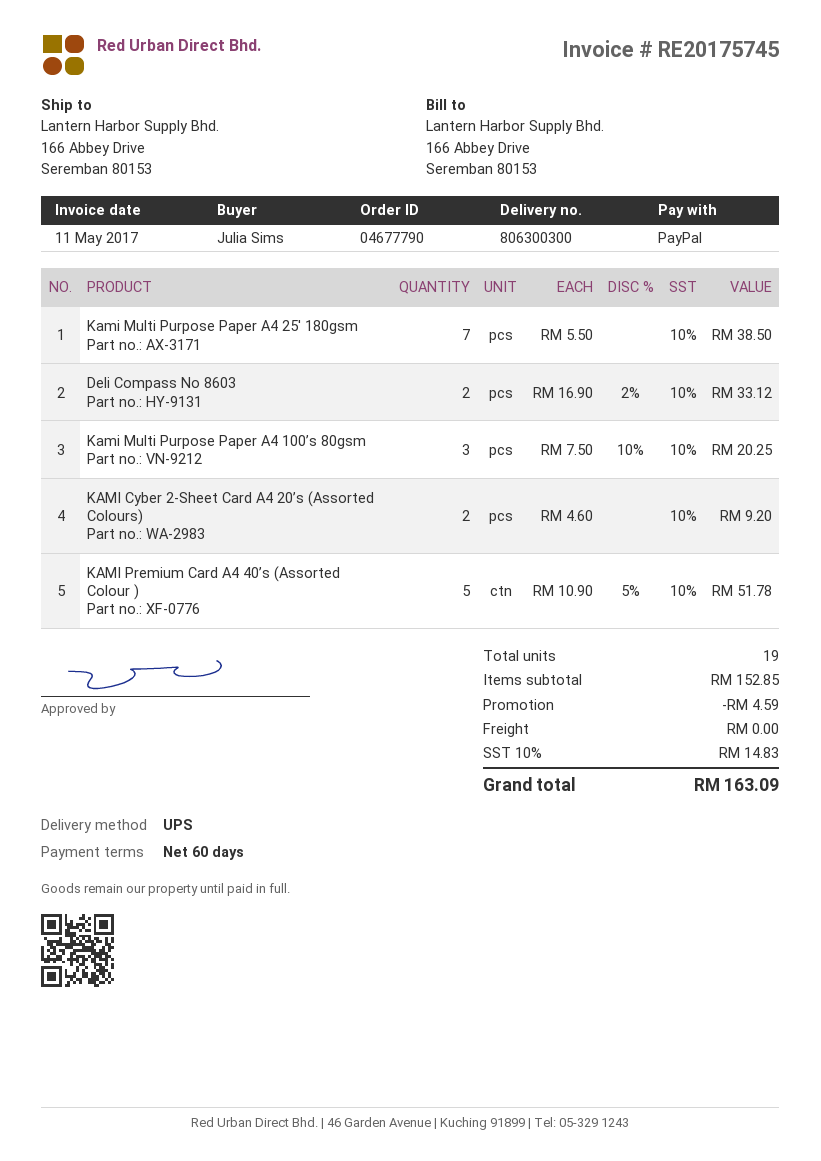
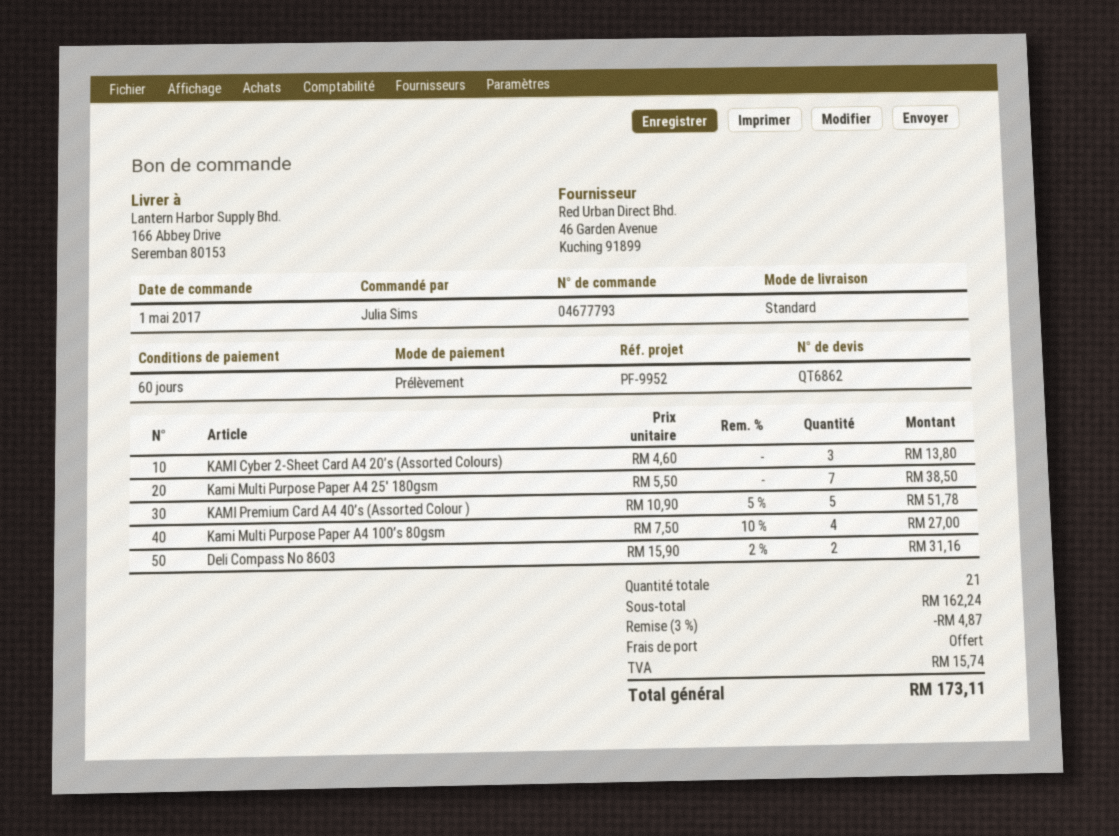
order number: 04677790 -> 04677793
payment method: PayPal -> direct debit
shipping method: UPS -> standard
Deli Compass No 8603: 2 x 16.90 - 2% = 33.12 -> 2 x 15.90 - 2% = 31.16
Kami Multi Purpose Paper A4 100’s 80gsm: 3 x 7.50 - 10% = 20.25 -> 4 x 7.50 - 10% = 27.00
KAMI Cyber 2-Sheet Card A4 20’s (Assorted Colours): 2 x 4.60 = 9.20 -> 3 x 4.60 = 13.80
total quantity: 19 -> 21
subtotal: 152.85 -> 162.24
discount: 4.59 -> 4.87
tax: 14.83 -> 15.74
total: 163.09 -> 173.11

